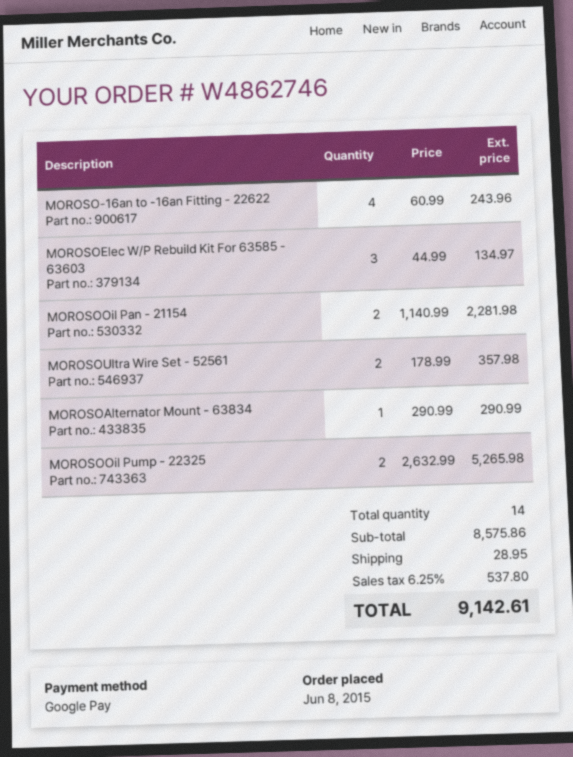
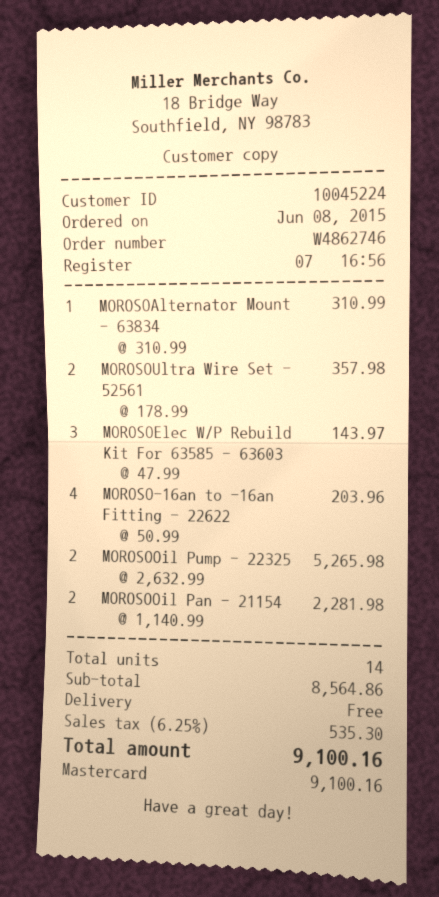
payment method: Google Pay -> Mastercard
MOROSO-16an to -16an Fitting - 22622: 4 x 60.99 = 243.96 -> 4 x 50.99 = 203.96
MOROSOElec W/P Rebuild Kit For 63585 - 63603: 3 x 44.99 = 134.97 -> 3 x 47.99 = 143.97
MOROSOAlternator Mount - 63834: 1 x 290.99 = 290.99 -> 1 x 310.99 = 310.99
subtotal: 8575.86 -> 8564.86
shipping: 28.95 -> 0.00
tax: 6.25% = 537.80 -> 6.25% = 535.30
total: 9142.61 -> 9100.16

